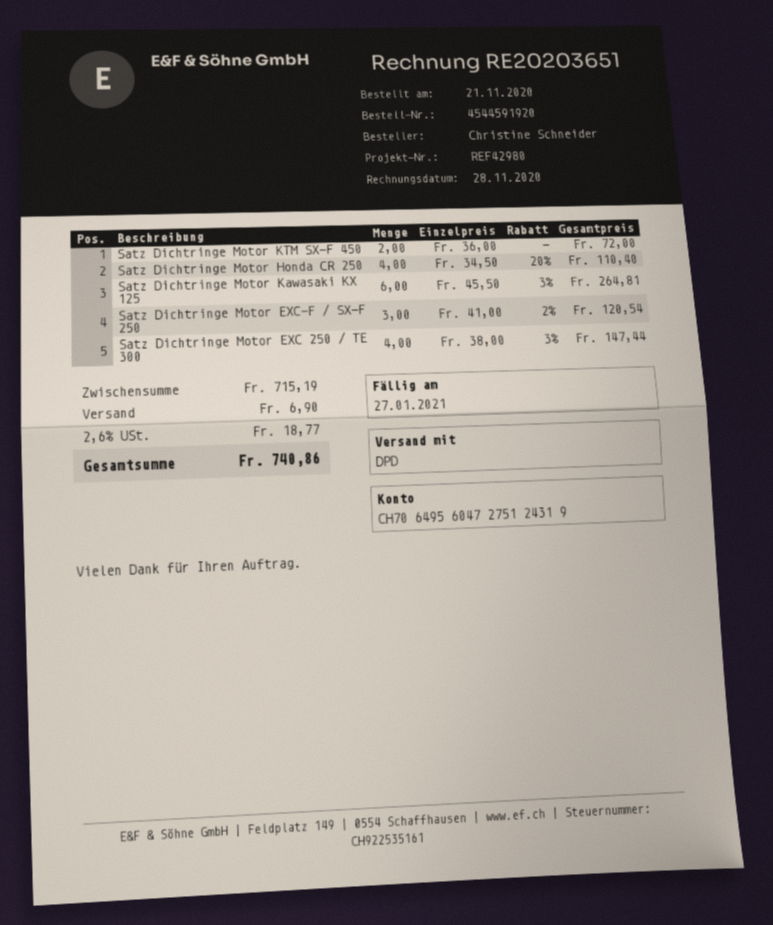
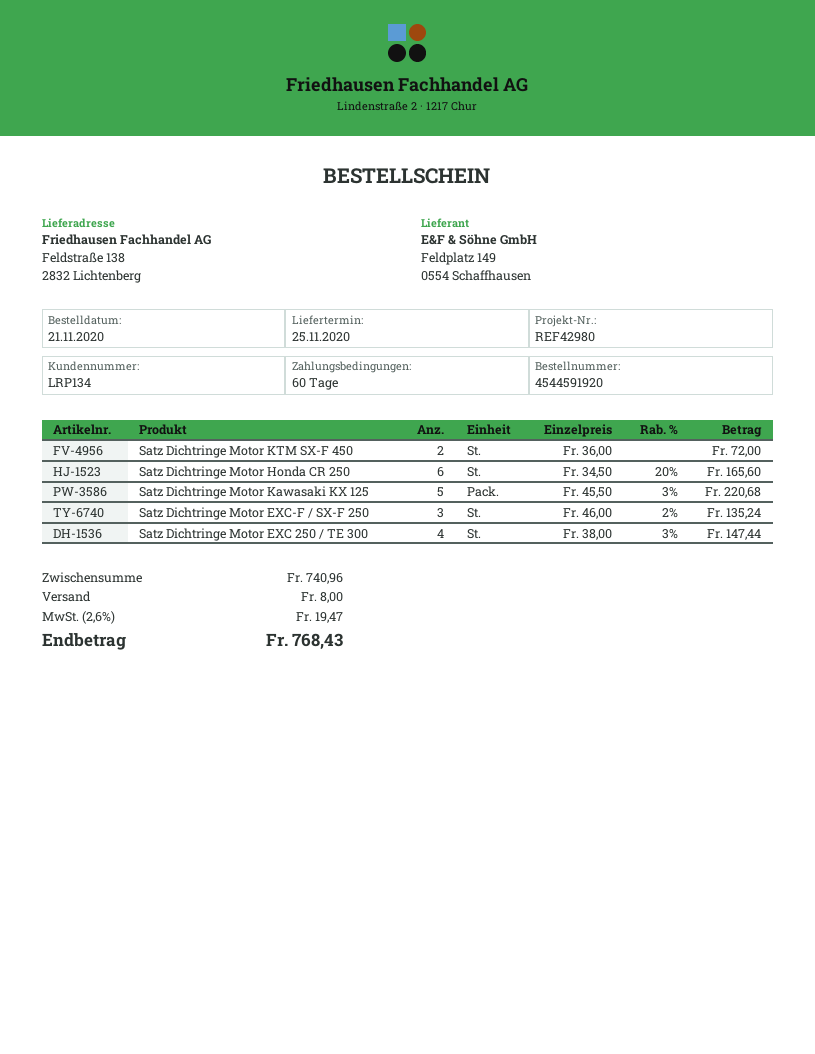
Satz Dichtringe Motor Honda CR 250: 4 x 34.50 - 20% = 110.40 -> 6 x 34.50 - 20% = 165.60
Satz Dichtringe Motor Kawasaki KX 125: 6 x 45.50 - 3% = 264.81 -> 5 x 45.50 - 3% = 220.68
Satz Dichtringe Motor EXC-F / SX-F 250: 3 x 41.00 - 2% = 120.54 -> 3 x 46.00 - 2% = 135.24
subtotal: 715.19 -> 740.96
shipping: 6.90 -> 8.00
tax: 2.6% = 18.77 -> 2.6% = 19.47
total: 740.86 -> 768.43

